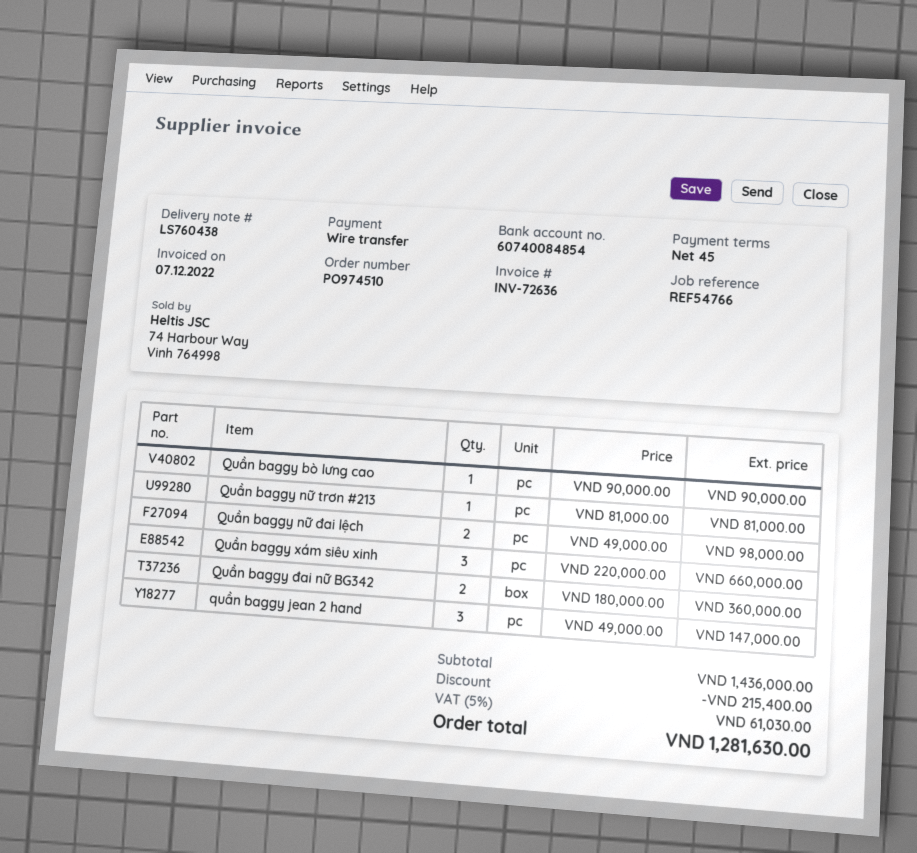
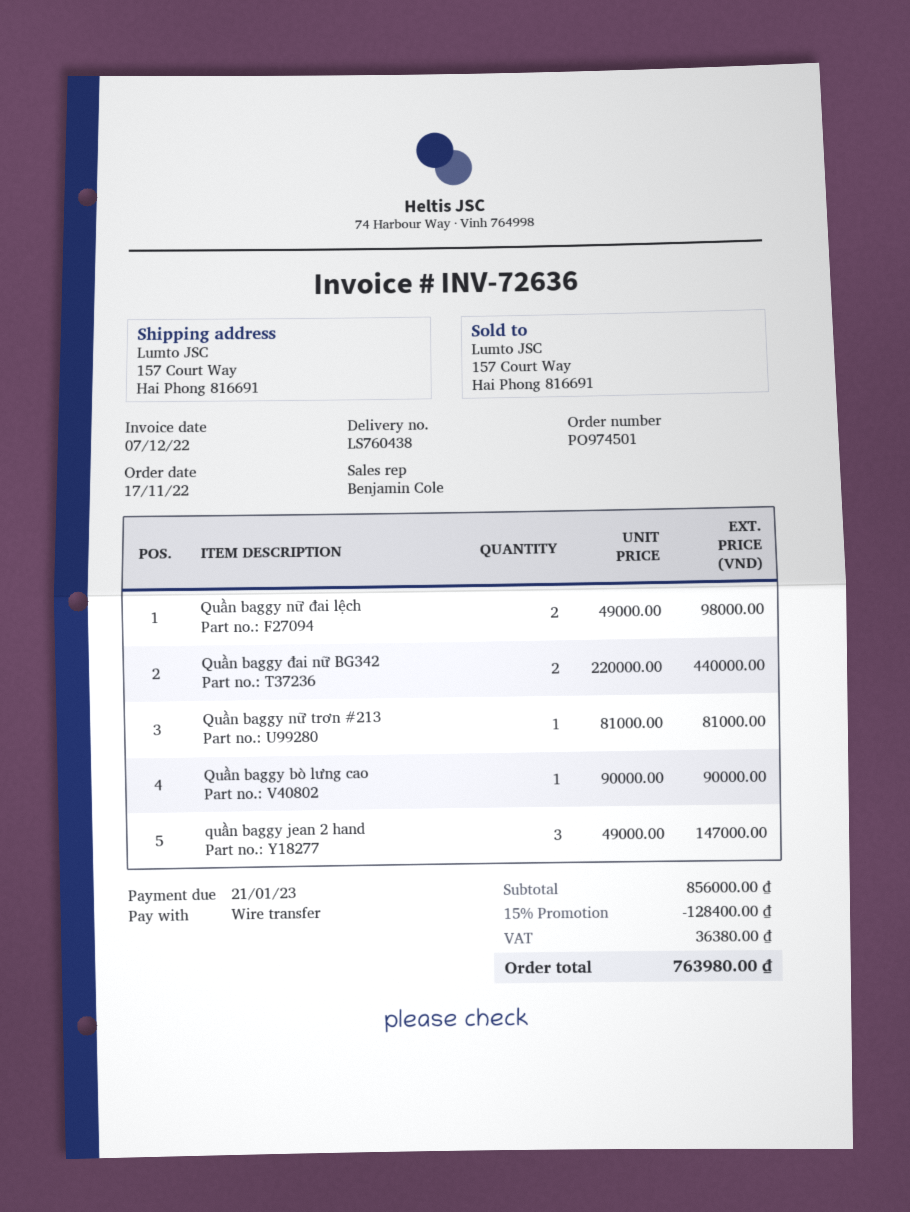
order number: PO974510 -> PO974501
Quần baggy xám siêu xinh: 3 x 220000.00 = 660000.00 -> none
Quần baggy đai nữ BG342: 2 x 180000.00 = 360000.00 -> 2 x 220000.00 = 440000.00
subtotal: 1436000.00 -> 856000.00
discount: 215400.00 -> 128400.00
tax: 61030.00 -> 36380.00
total: 1281630.00 -> 763980.00

